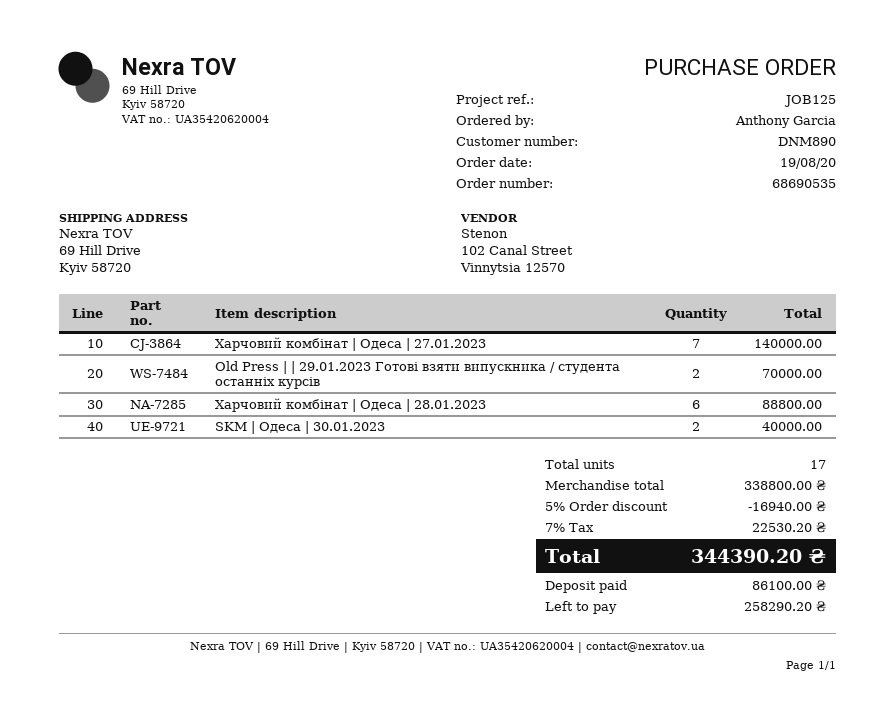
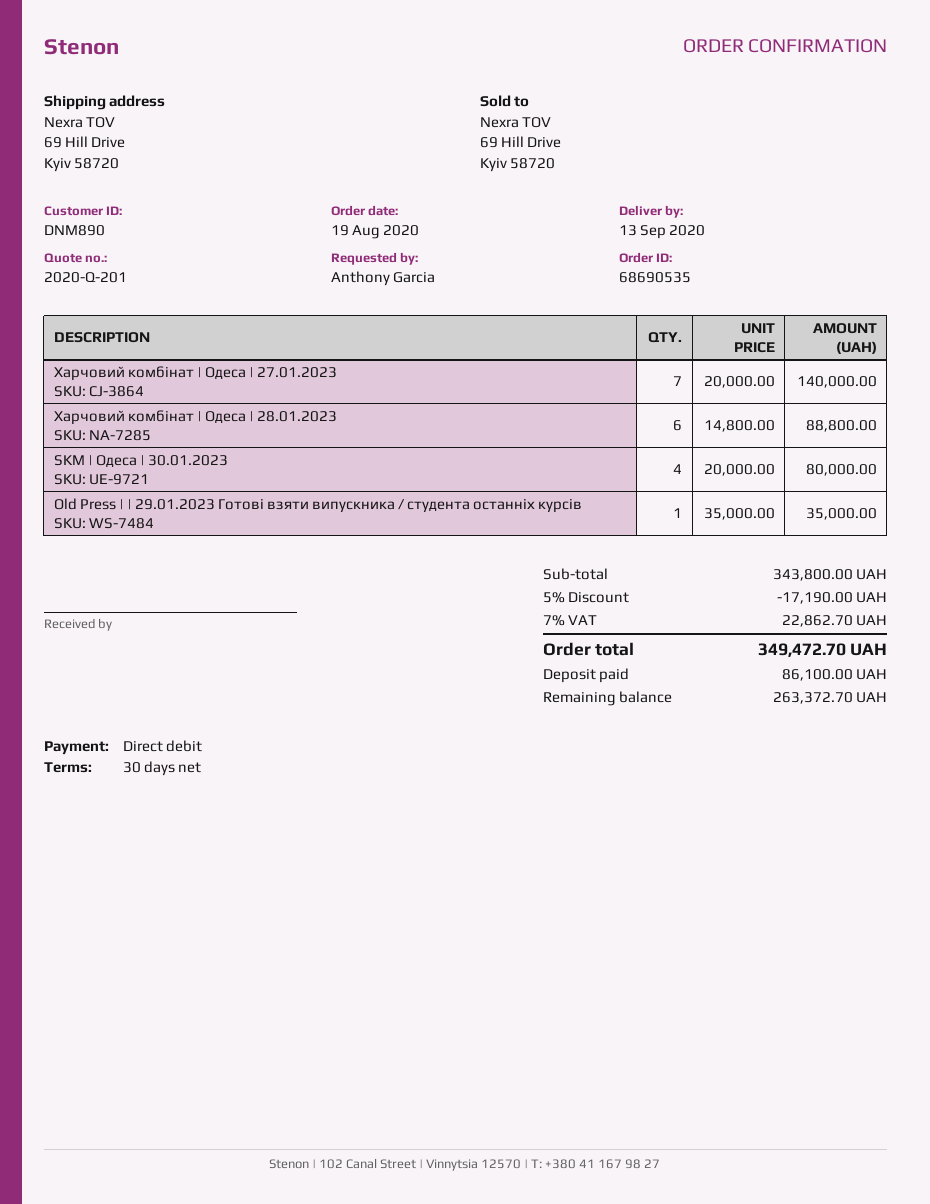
Old Press | | 29.01.2023 Готові взяти випускника / студента останніх курсів: 2 for 70000.00 -> 1 for 35000.00
SKM | Одеса | 30.01.2023: 2 for 40000.00 -> 4 for 80000.00
subtotal: 338800.00 -> 343800.00
discount: 5% = 16940.00 -> 5% = 17190.00
tax: 7% = 22530.20 -> 7% = 22862.70
total: 344390.20 -> 349472.70
balance: 258290.20 -> 263372.70

